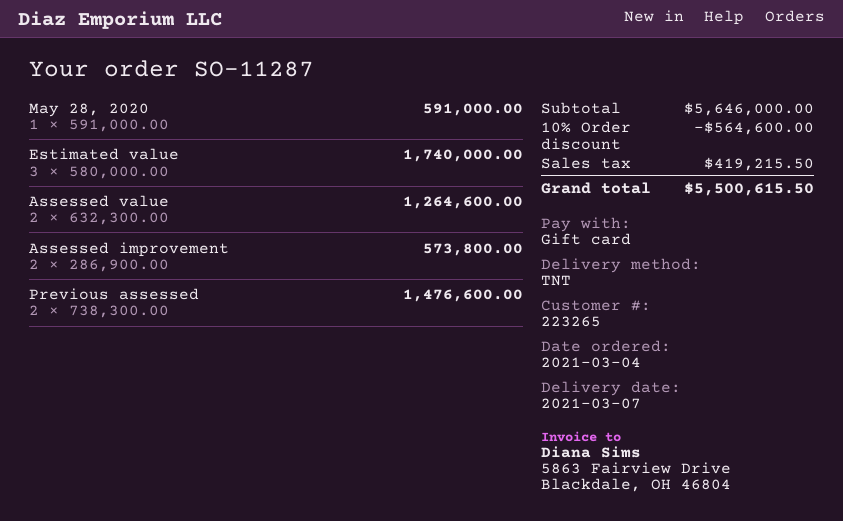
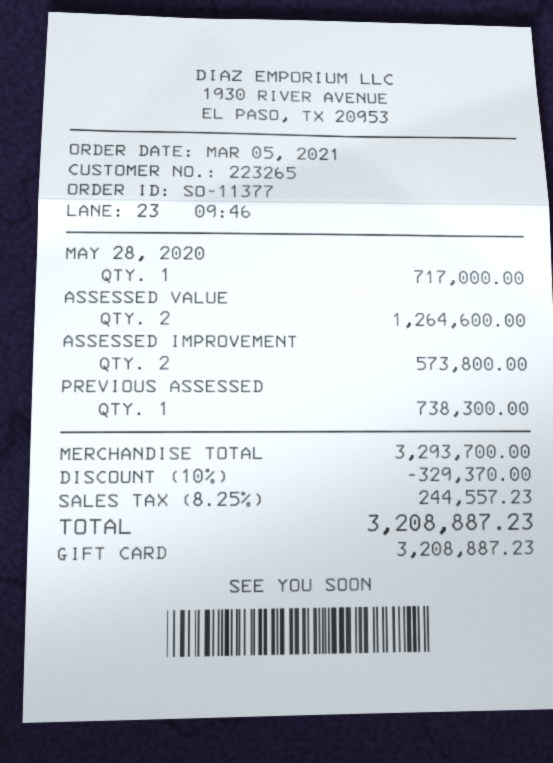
order number: SO-11287 -> SO-11377
order date: 2021-03-04 -> 2021-03-05
May 28, 2020: 1 for 591000.00 -> 1 for 717000.00
Estimated value: 3 for 1740000.00 -> none
Previous assessed: 2 for 1476600.00 -> 1 for 738300.00
subtotal: 5646000.00 -> 3293700.00
discount: 10% = 564600.00 -> 10% = 329370.00
tax: 419215.50 -> 244557.23
total: 5500615.50 -> 3208887.23

